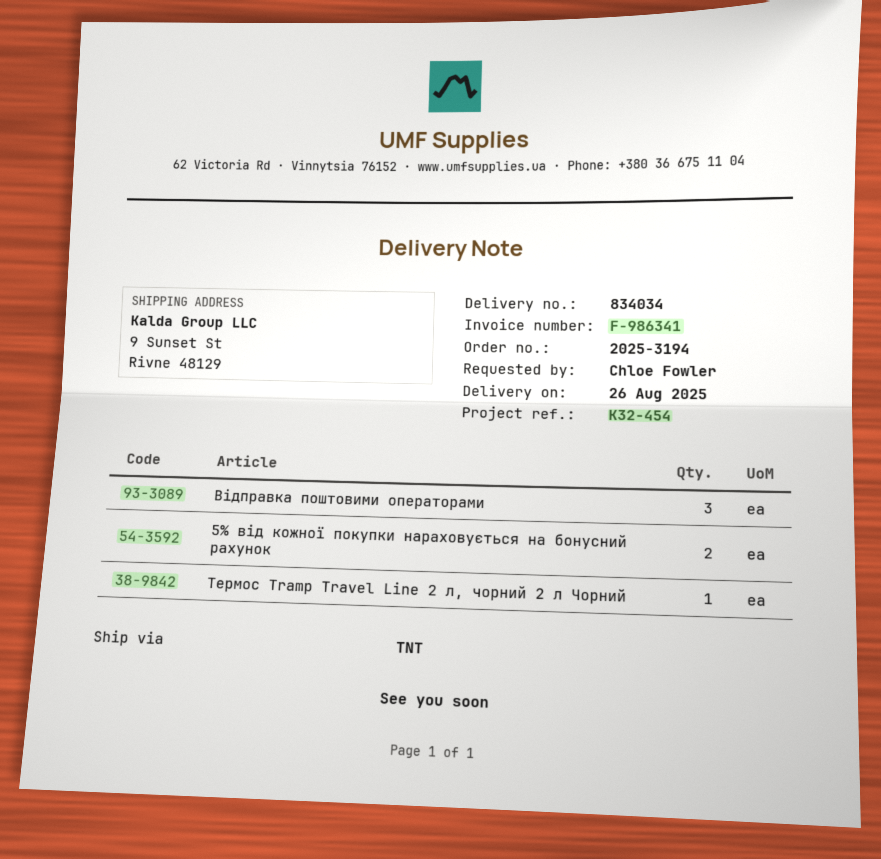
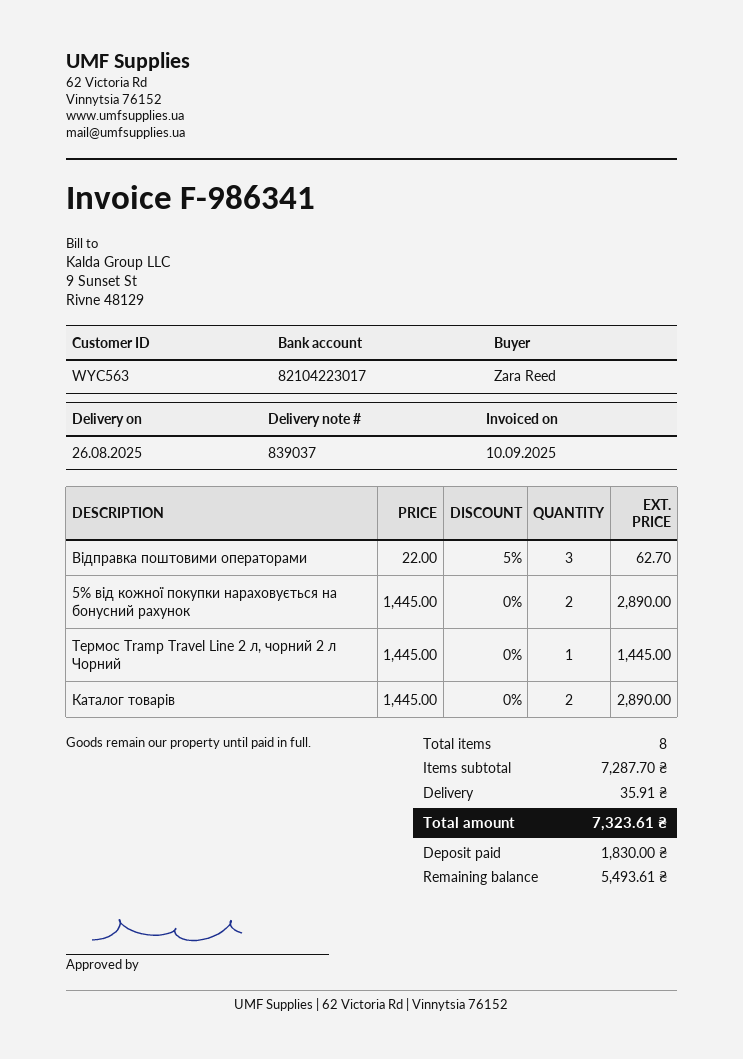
delivery note number: 834034 -> 839037
ordered by: Chloe Fowler -> Zara Reed
Каталог товарів: none -> 2

